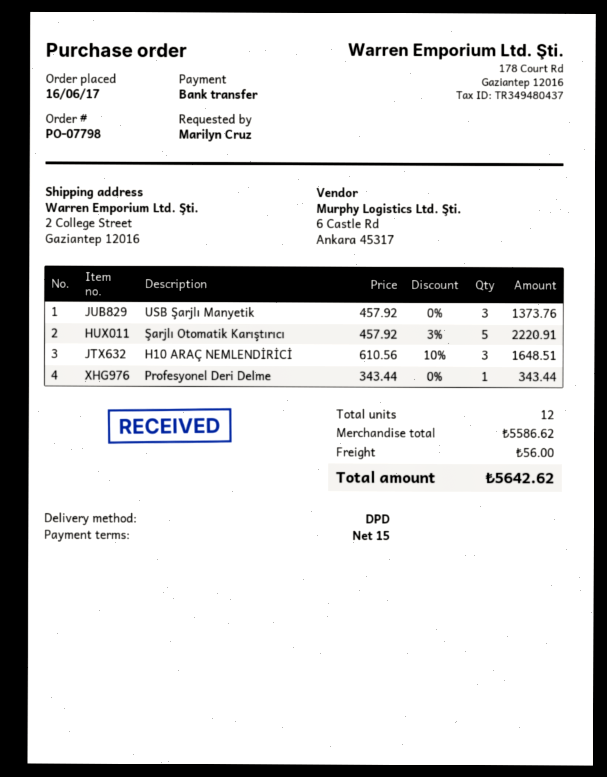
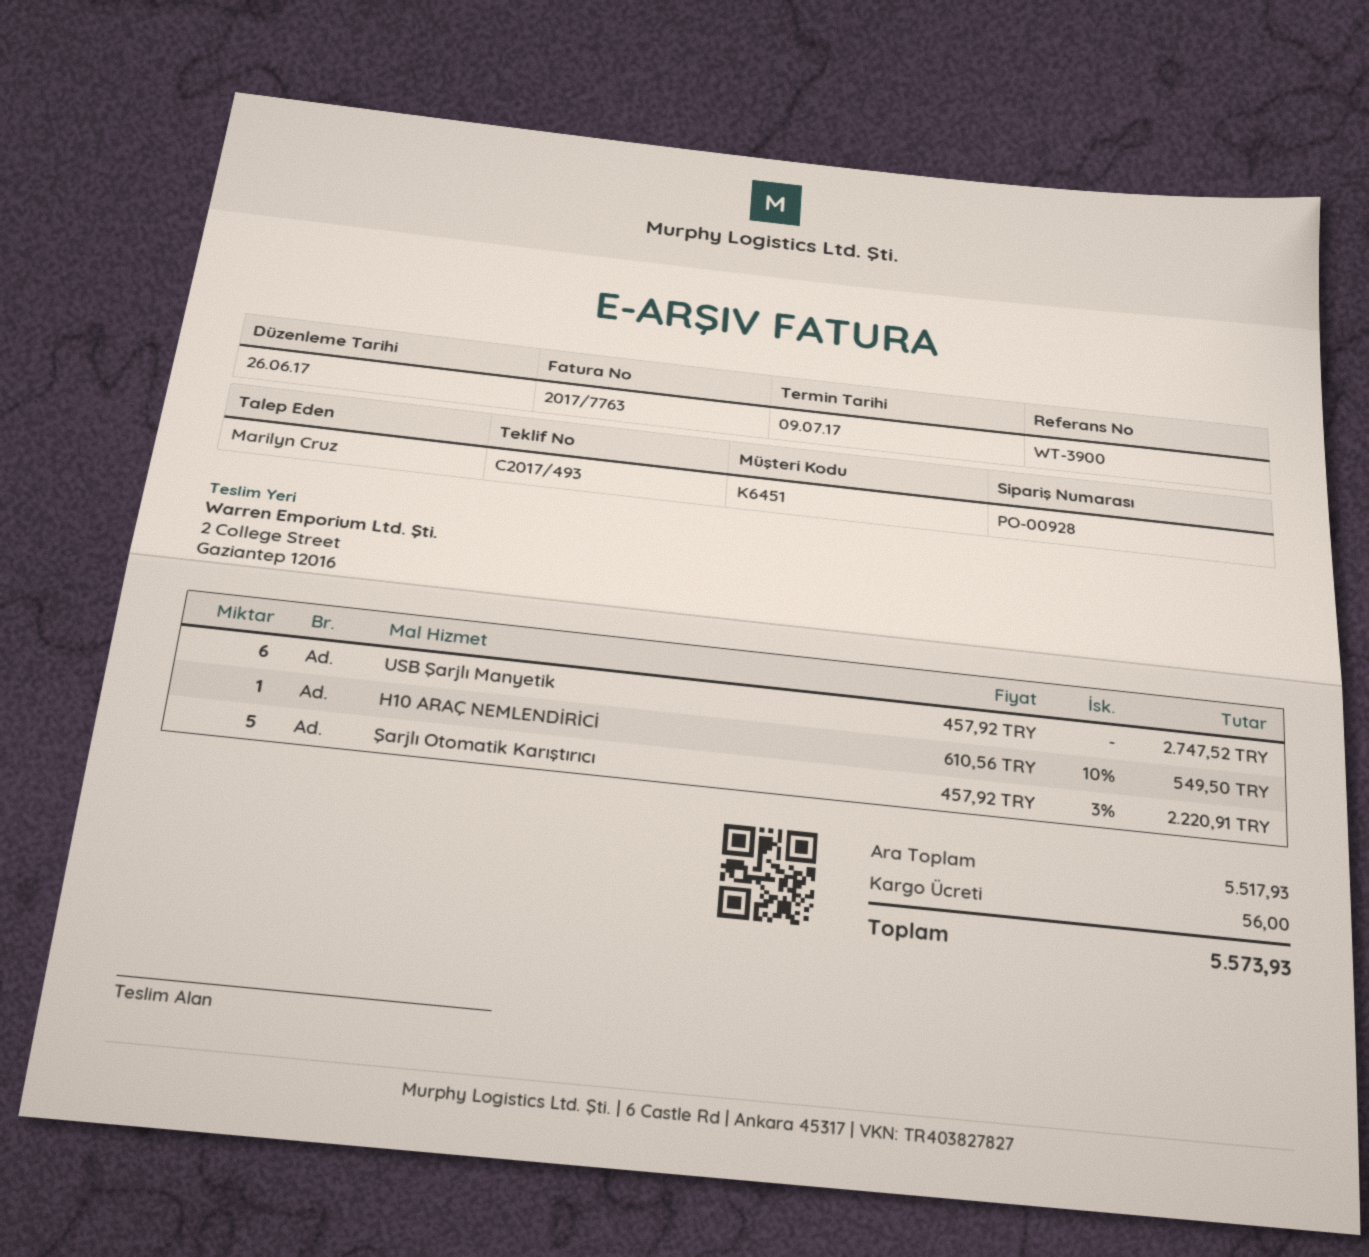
order number: PO-07798 -> PO-00928
USB Şarjlı Manyetik: 3 x 457.92 = 1373.76 -> 6 x 457.92 = 2747.52
H10 ARAÇ NEMLENDİRİCİ: 3 x 610.56 - 10% = 1648.51 -> 1 x 610.56 - 10% = 549.50
Profesyonel Deri Delme: 1 x 343.44 = 343.44 -> none
subtotal: 5586.62 -> 5517.93
total: 5642.62 -> 5573.93

